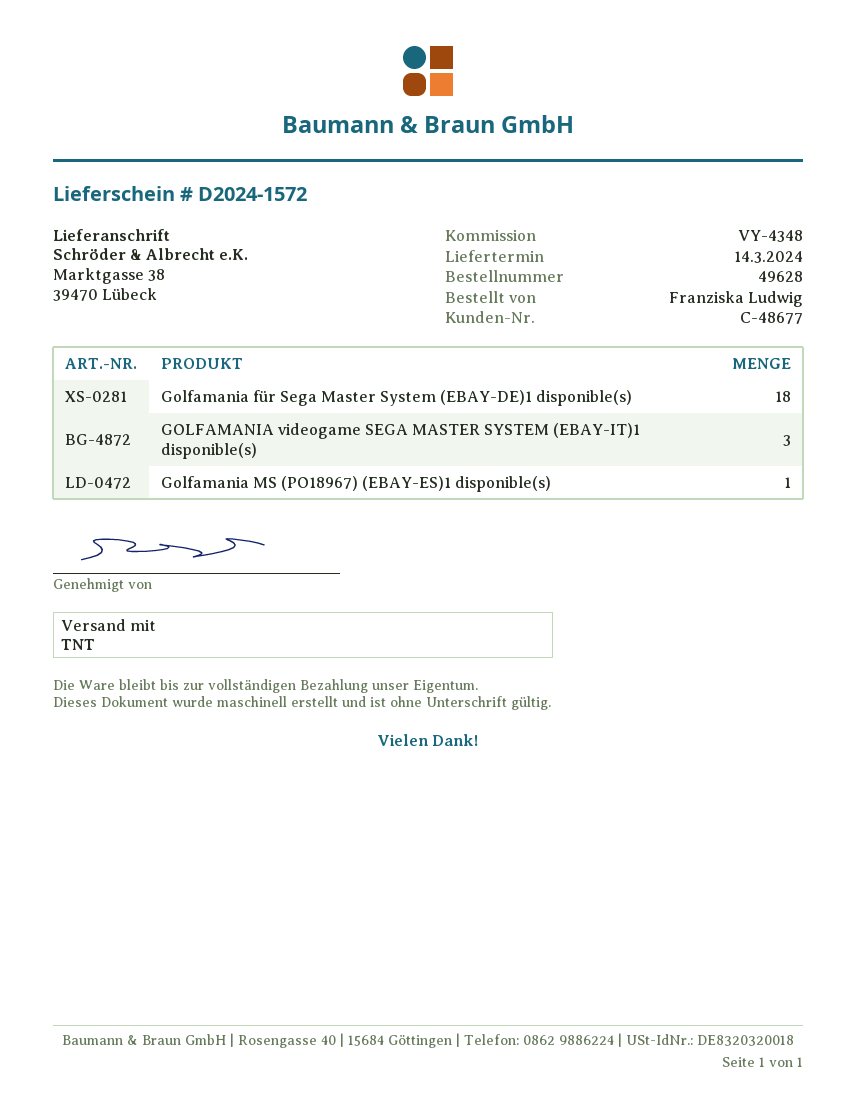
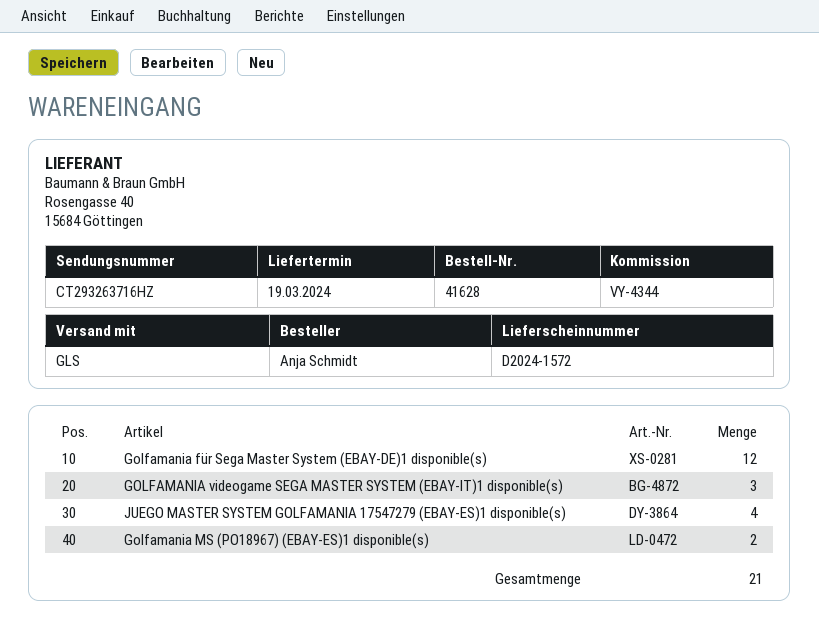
order number: 49628 -> 41628
delivery date: 2024-03-14 -> 2024-03-19
reference: VY-4348 -> VY-4344
ordered by: Franziska Ludwig -> Anja Schmidt
shipping method: TNT -> GLS
Golfamania für Sega Master System (EBAY-DE)1 disponible(s): 18 -> 12
Golfamania MS (PO18967) (EBAY-ES)1 disponible(s): 1 -> 2
JUEGO MASTER SYSTEM GOLFAMANIA 17547279 (EBAY-ES)1 disponible(s): none -> 4

